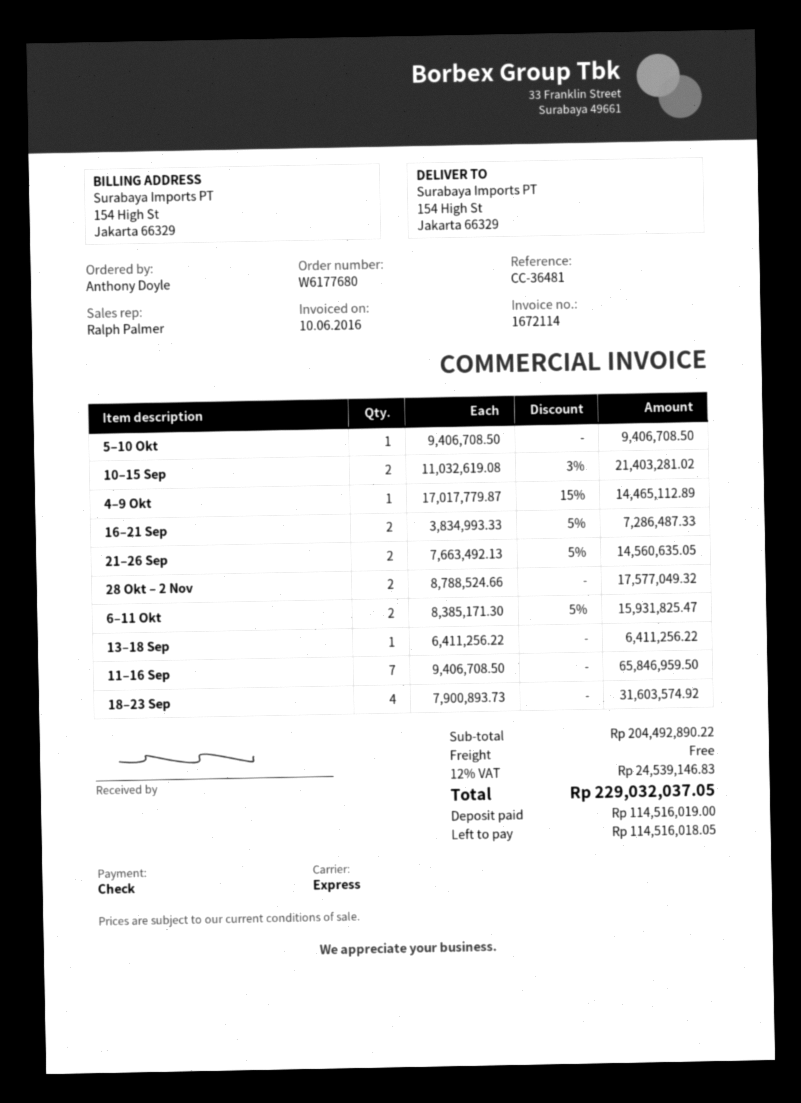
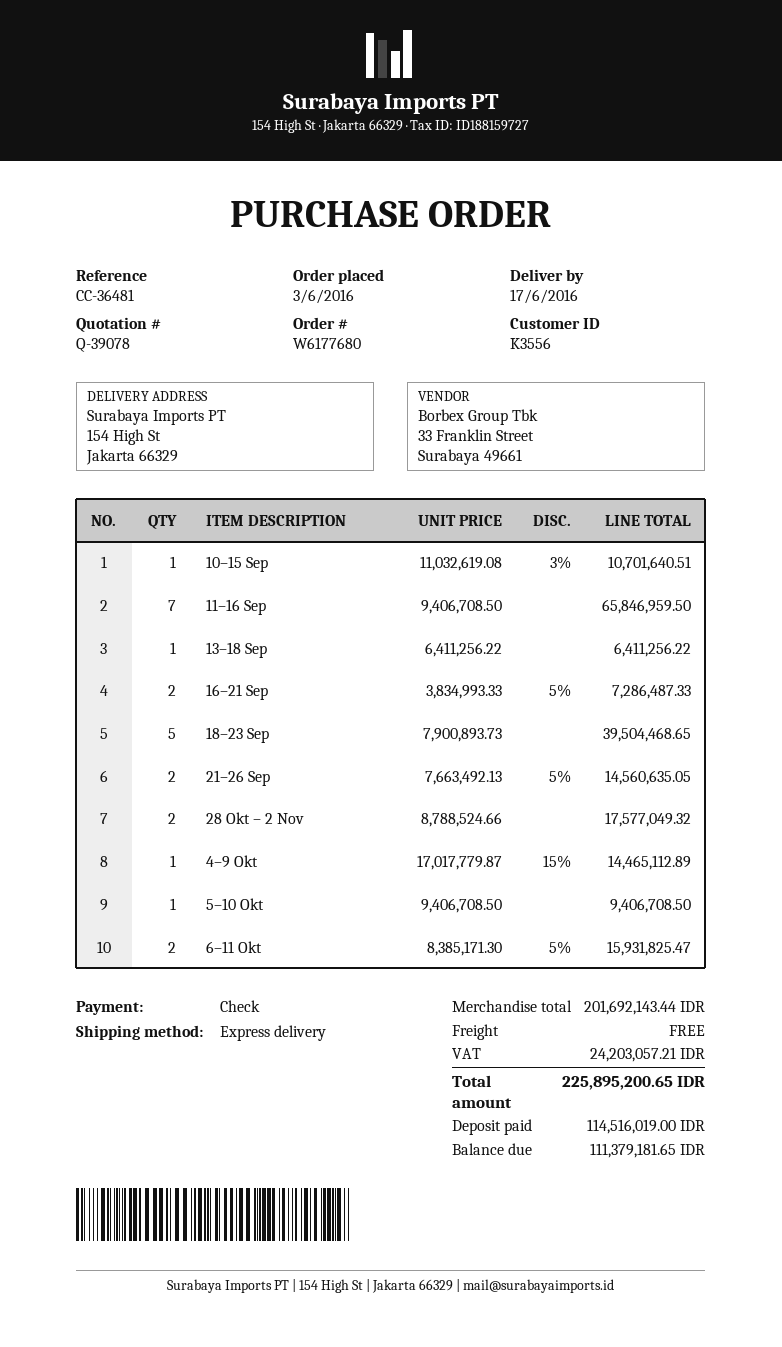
10–15 Sep: 2 x 11032619.08 - 3% = 21403281.02 -> 1 x 11032619.08 - 3% = 10701640.51
18–23 Sep: 4 x 7900893.73 = 31603574.92 -> 5 x 7900893.73 = 39504468.65
subtotal: 204492890.22 -> 201692143.44
tax: 24539146.83 -> 24203057.21
total: 229032037.05 -> 225895200.65
balance: 114516018.05 -> 111379181.65

